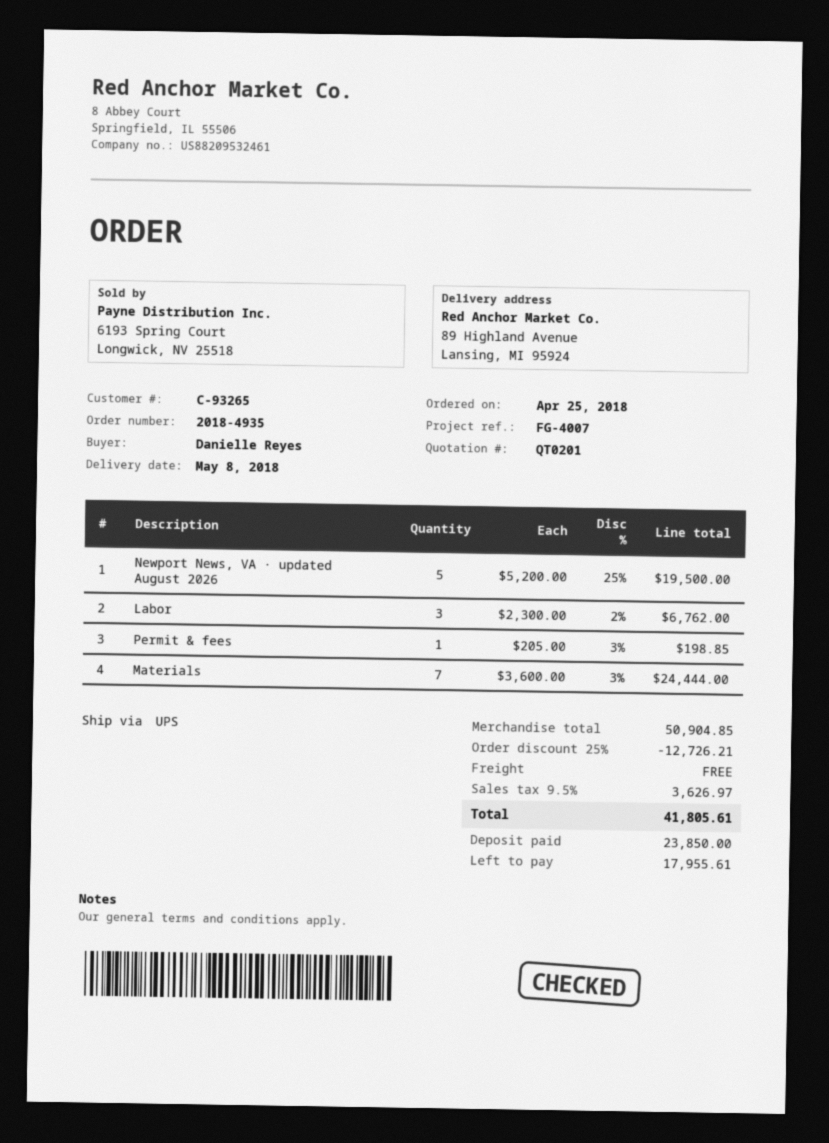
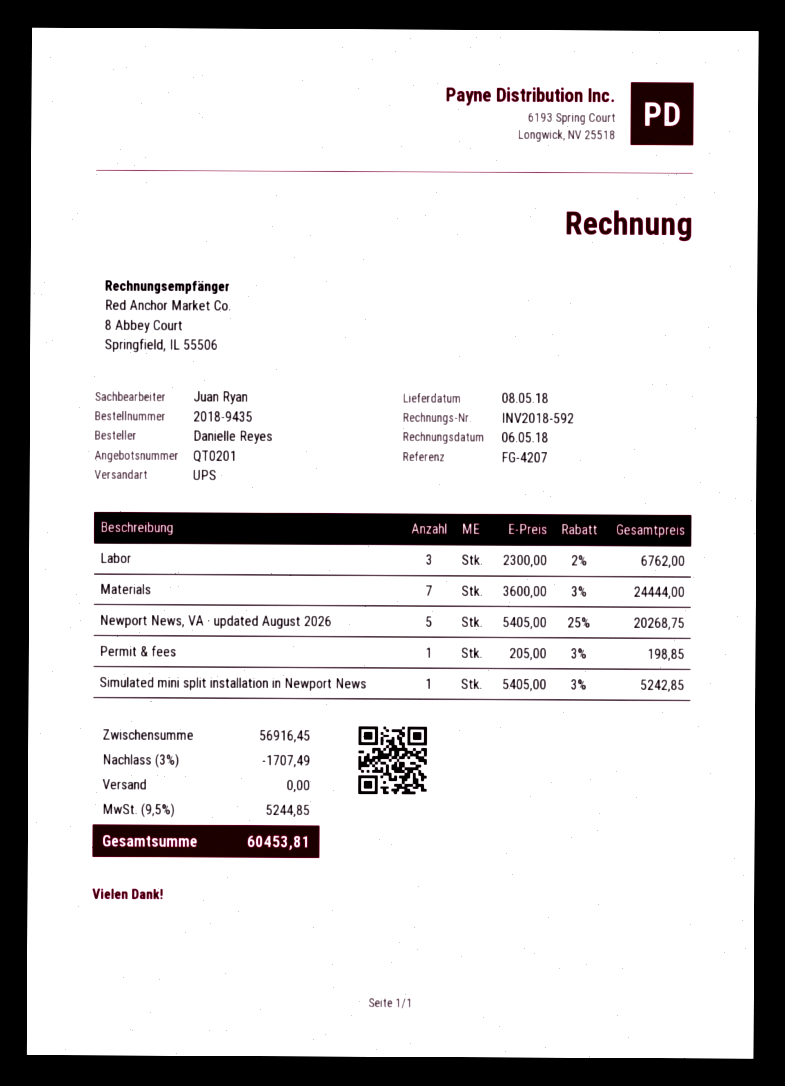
order number: 2018-4935 -> 2018-9435
reference: FG-4007 -> FG-4207
Newport News, VA · updated August 2026: 5 x 5200.00 - 25% = 19500.00 -> 5 x 5405.00 - 25% = 20268.75
Simulated mini split installation in Newport News: none -> 1 x 5405.00 - 3% = 5242.85
subtotal: 50904.85 -> 56916.45
discount: 25% = 12726.21 -> 3% = 1707.49
tax: 9.5% = 3626.97 -> 9.5% = 5244.85
total: 41805.61 -> 60453.81

